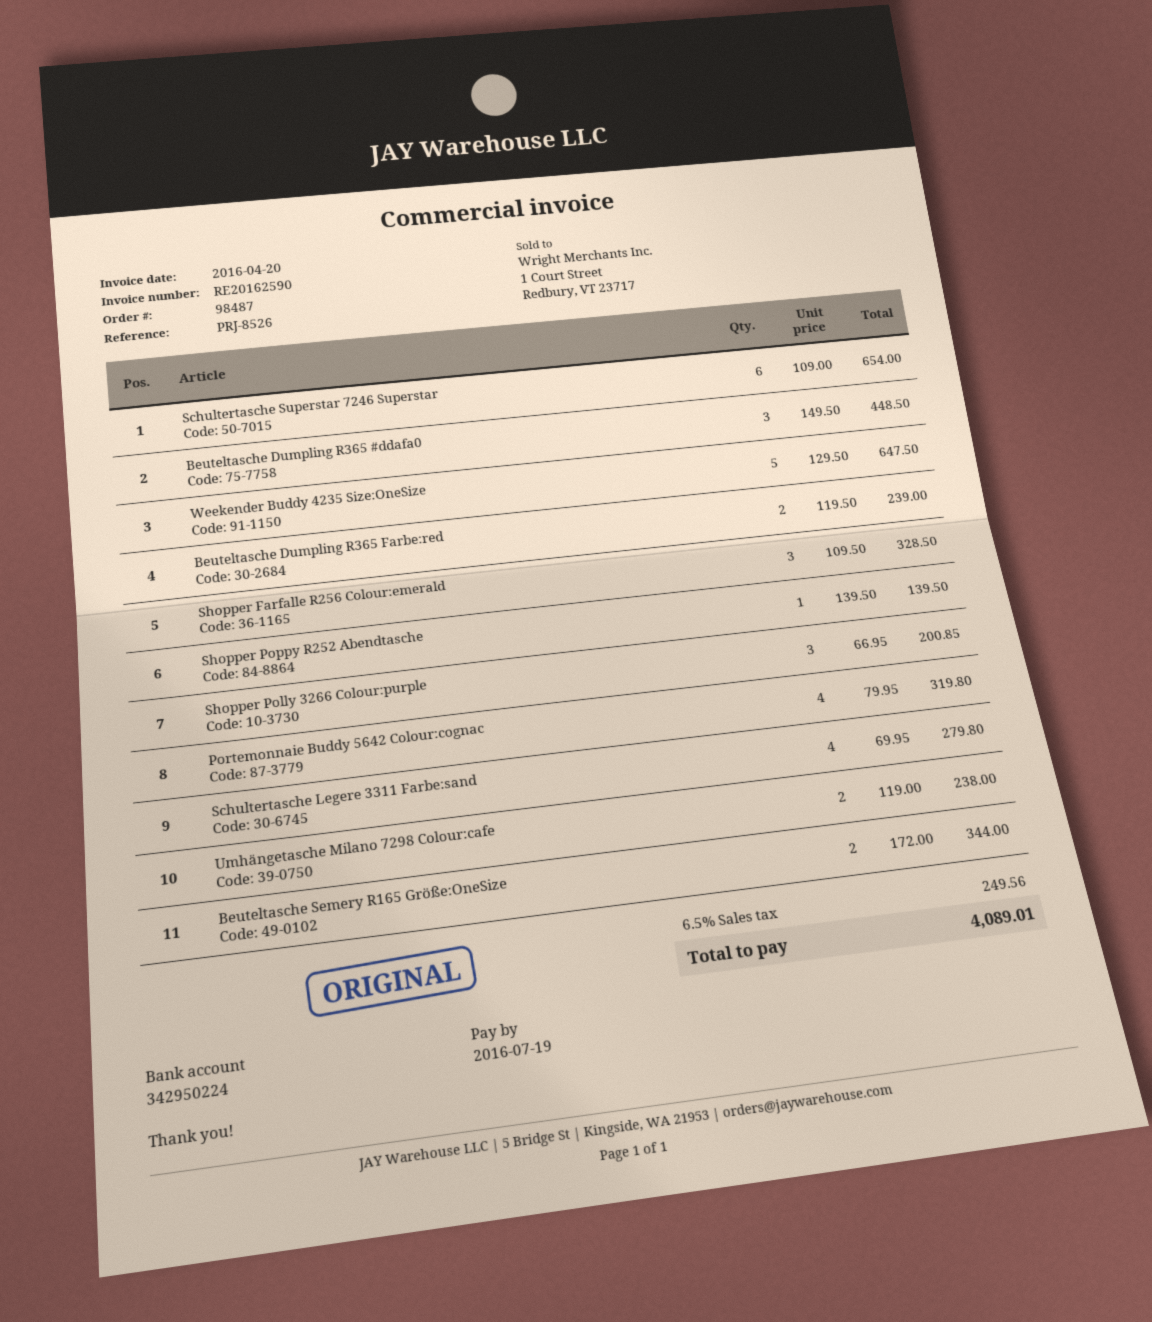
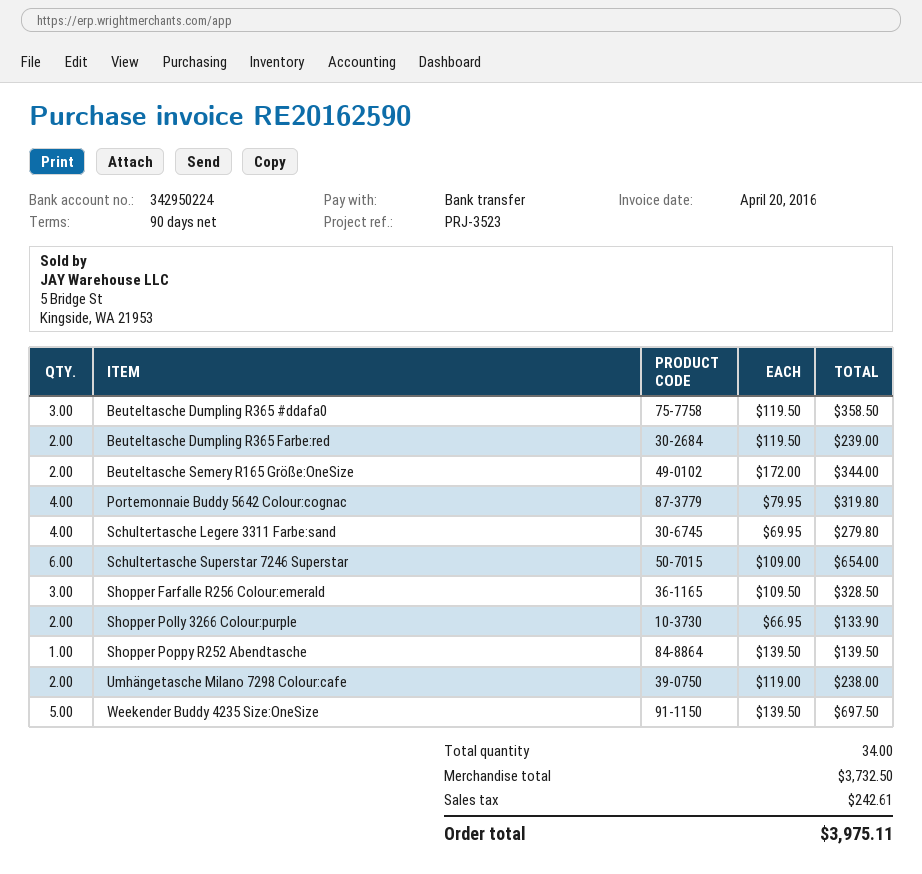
reference: PRJ-8526 -> PRJ-3523
Beuteltasche Dumpling R365 #ddafa0: 3 x 149.50 = 448.50 -> 3 x 119.50 = 358.50
Weekender Buddy 4235 Size:OneSize: 5 x 129.50 = 647.50 -> 5 x 139.50 = 697.50
Shopper Polly 3266 Colour:purple: 3 x 66.95 = 200.85 -> 2 x 66.95 = 133.90
tax: 249.56 -> 242.61
total: 4089.01 -> 3975.11

